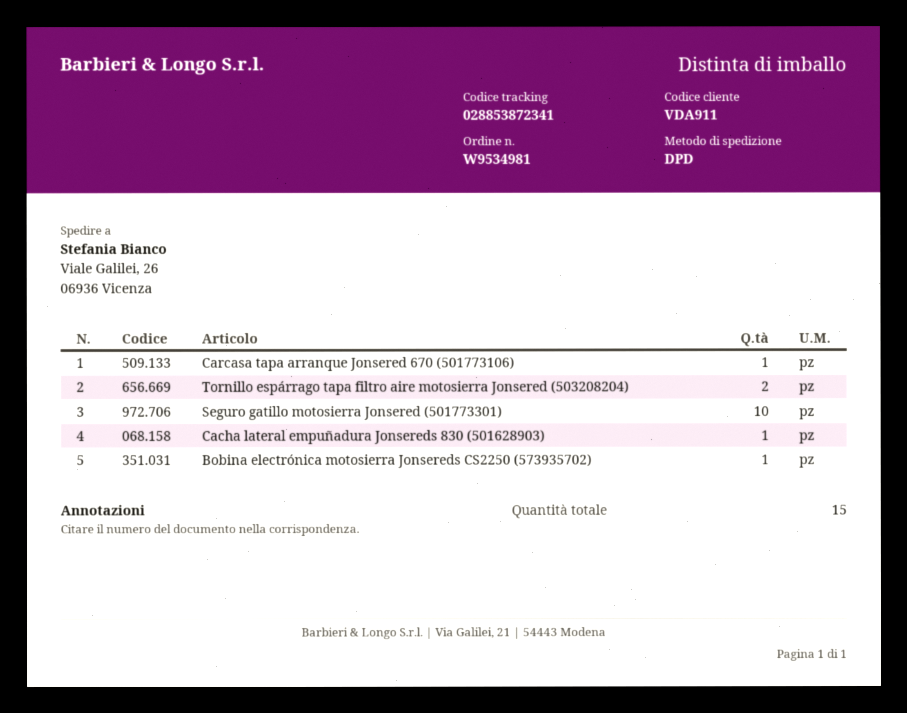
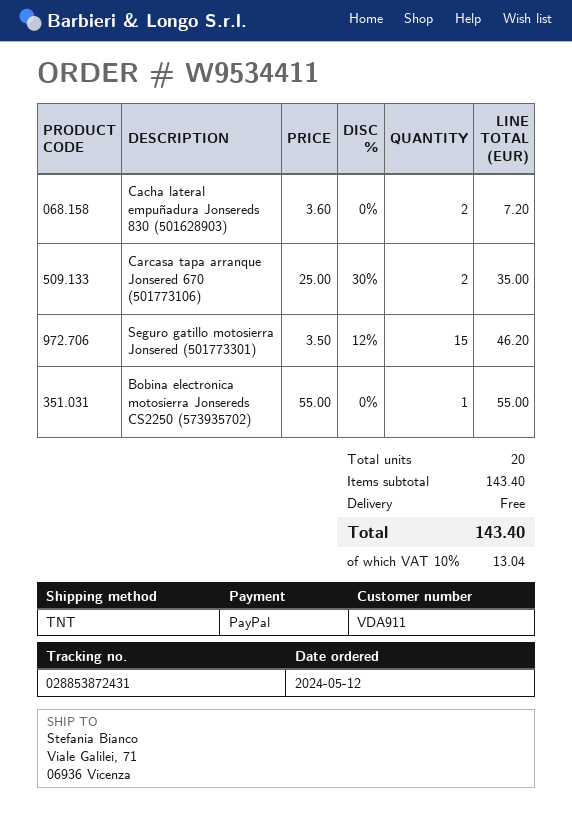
order number: W9534981 -> W9534411
shipping method: DPD -> TNT
tracking number: 028853872341 -> 028853872431
ship to: Viale Galilei, 26, 06936 Vicenza -> Viale Galilei, 71, 06936 Vicenza
Carcasa tapa arranque Jonsered 670 (501773106): 1 -> 2
Tornillo espárrago tapa filtro aire motosierra Jonsered (503208204): 2 -> none
Seguro gatillo motosierra Jonsered (501773301): 10 -> 15
Cacha lateral empuñadura Jonsereds 830 (501628903): 1 -> 2
total quantity: 15 -> 20

